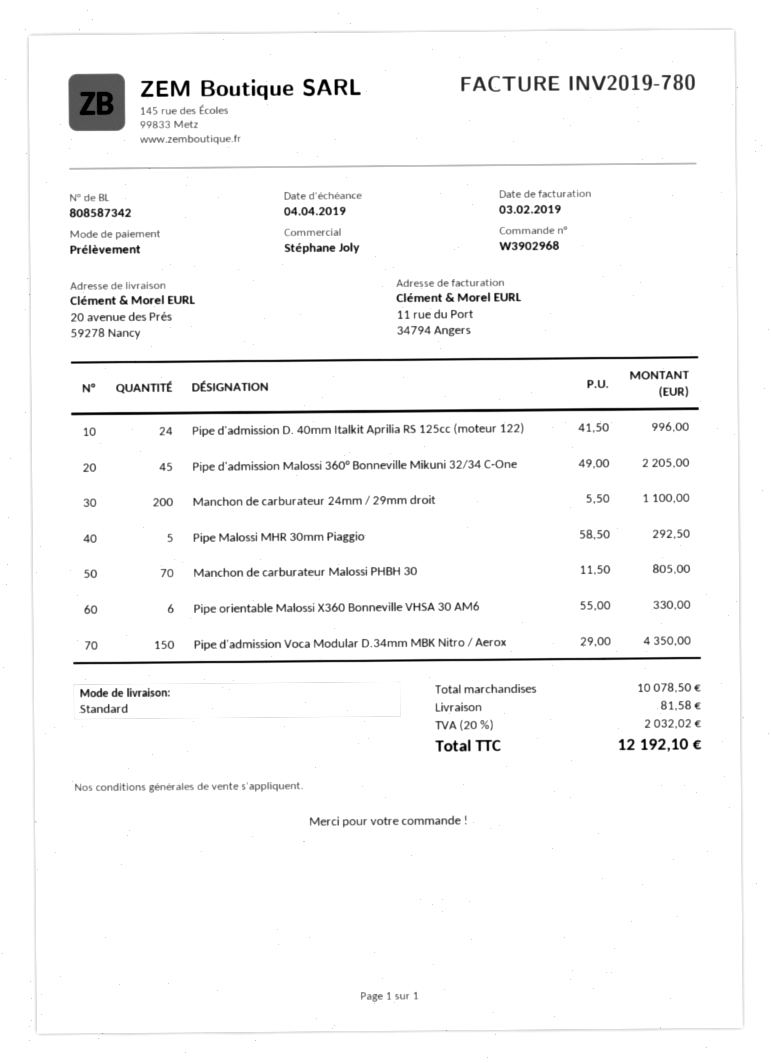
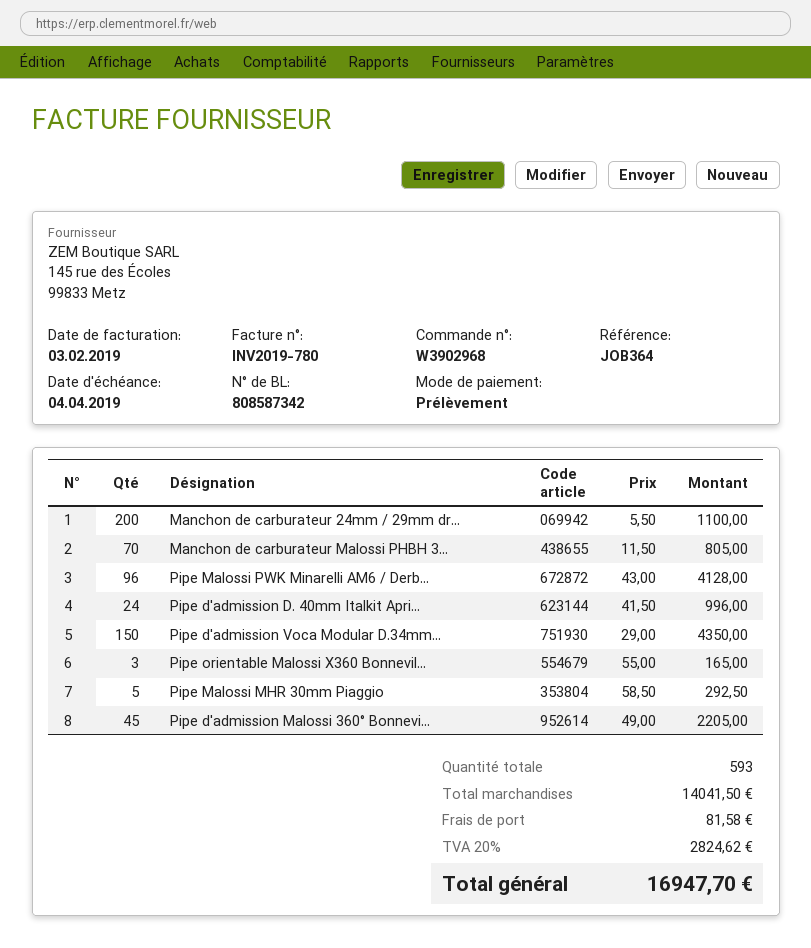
Pipe orientable Malossi X360 Bonneville VHSA 30 AM6: 6 x 55.00 = 330.00 -> 3 x 55.00 = 165.00
Pipe Malossi PWK Minarelli AM6 / Derb...: none -> 96 x 43.00 = 4128.00
subtotal: 10078.50 -> 14041.50
tax: 20% = 2032.02 -> 20% = 2824.62
total: 12192.10 -> 16947.70

